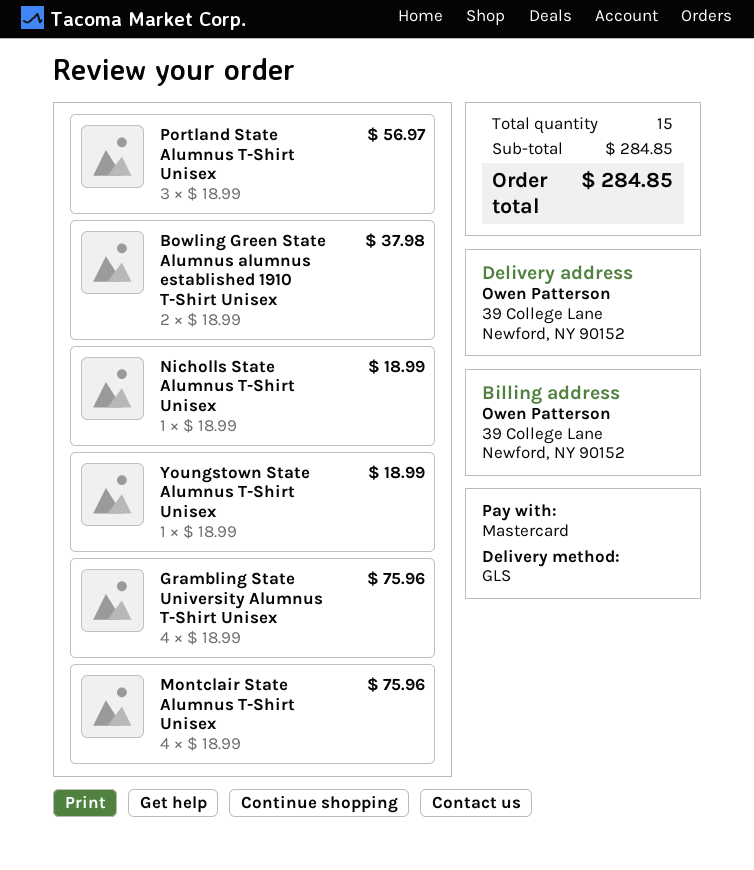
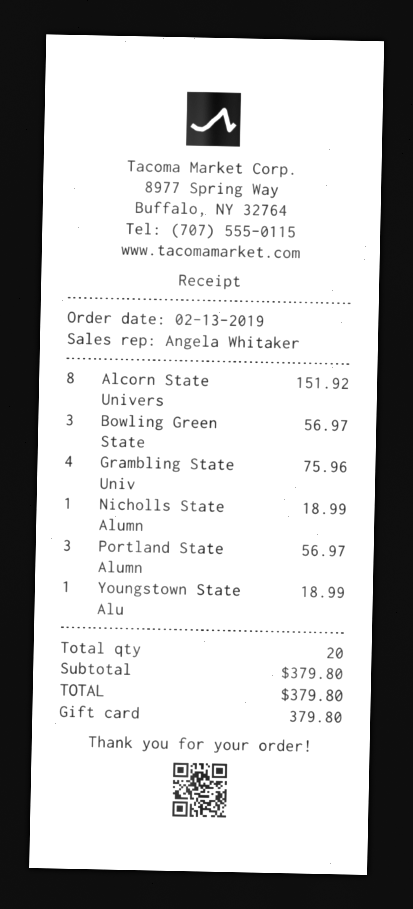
payment method: Mastercard -> gift card
Bowling Green State Alumnus alumnus established 1910 T-Shirt Unisex: 2 for 37.98 -> 3 for 56.97
Montclair State Alumnus T-Shirt Unisex: 4 for 75.96 -> none
Alcorn State Univers: none -> 8 for 151.92
total quantity: 15 -> 20
subtotal: 284.85 -> 379.80
total: 284.85 -> 379.80

